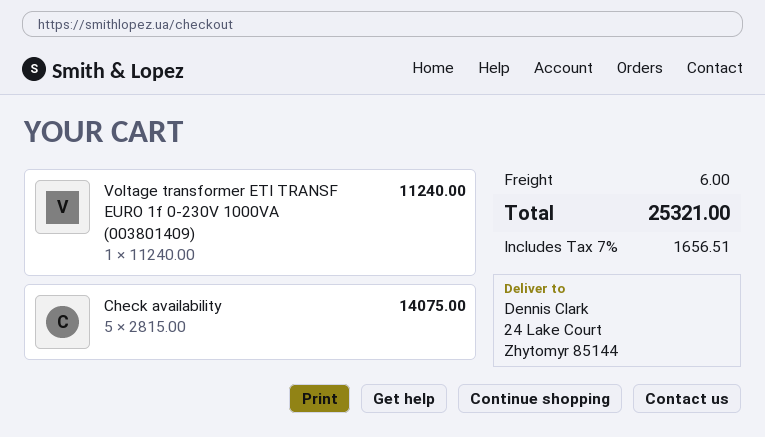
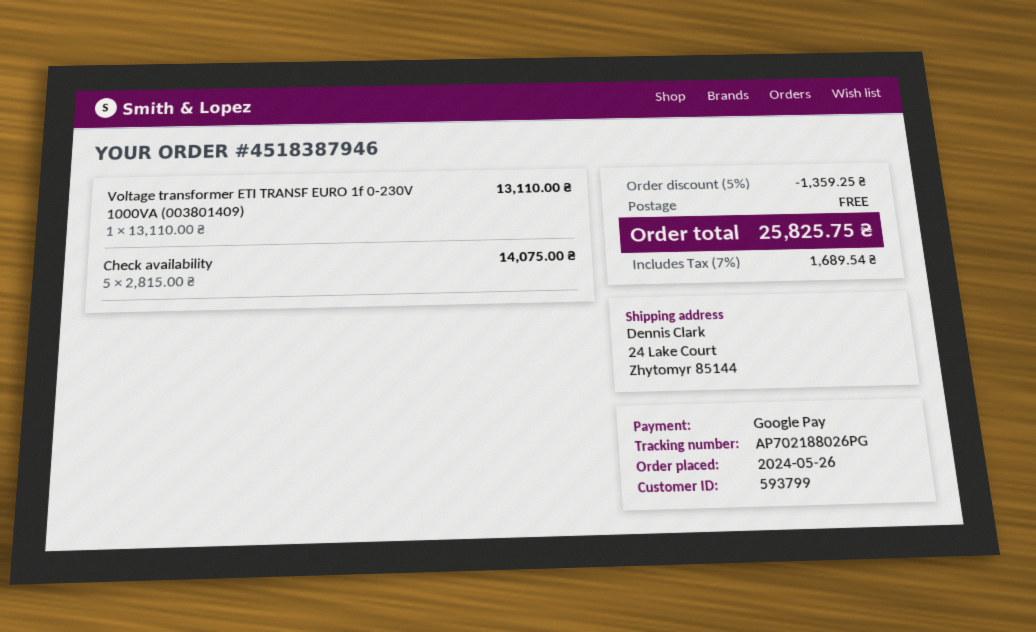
Voltage transformer ETI TRANSF EURO 1f 0-230V 1000VA (003801409): 1 x 11240.00 = 11240.00 -> 1 x 13110.00 = 13110.00
discount: none -> 5% = 1359.25
shipping: 6.00 -> 0.00
tax: 7% = 1656.51 -> 7% = 1689.54
total: 25321.00 -> 25825.75

